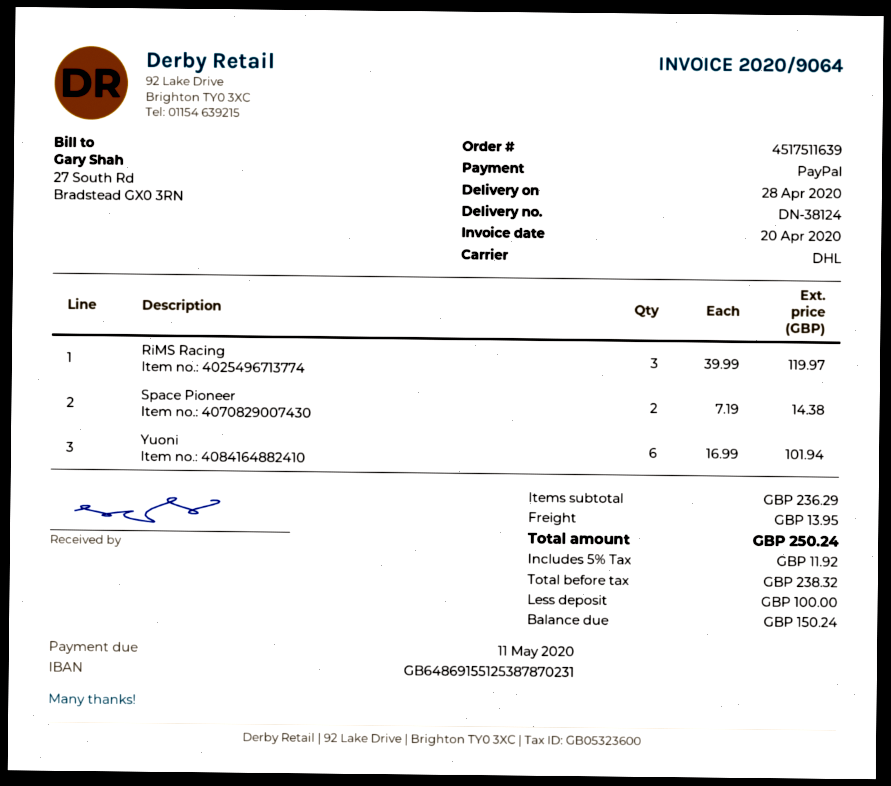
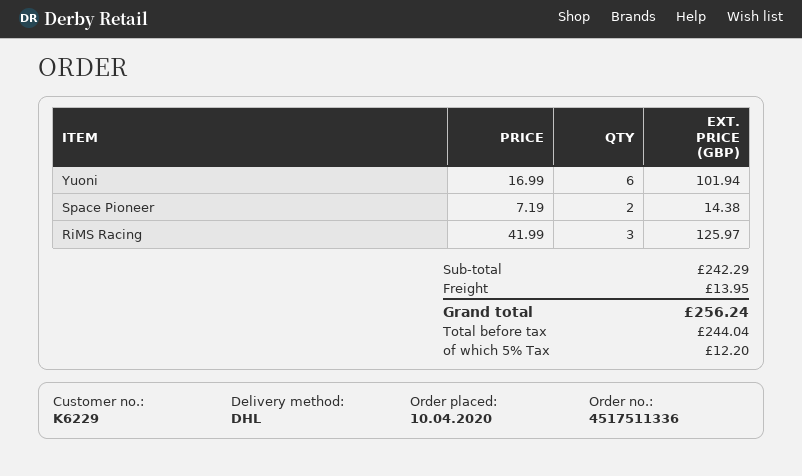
order number: 4517511639 -> 4517511336
RiMS Racing: 3 x 39.99 = 119.97 -> 3 x 41.99 = 125.97
subtotal: 236.29 -> 242.29
net: 238.32 -> 244.04
tax: 5% = 11.92 -> 5% = 12.20
total: 250.24 -> 256.24

